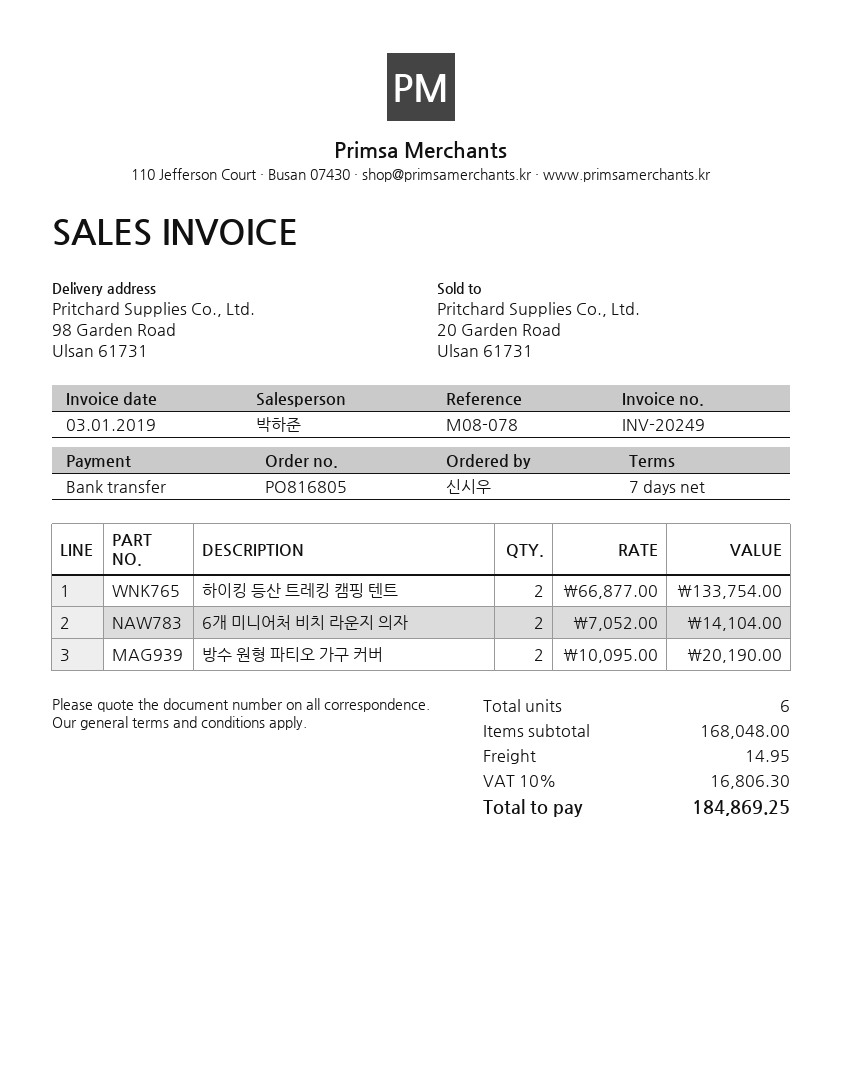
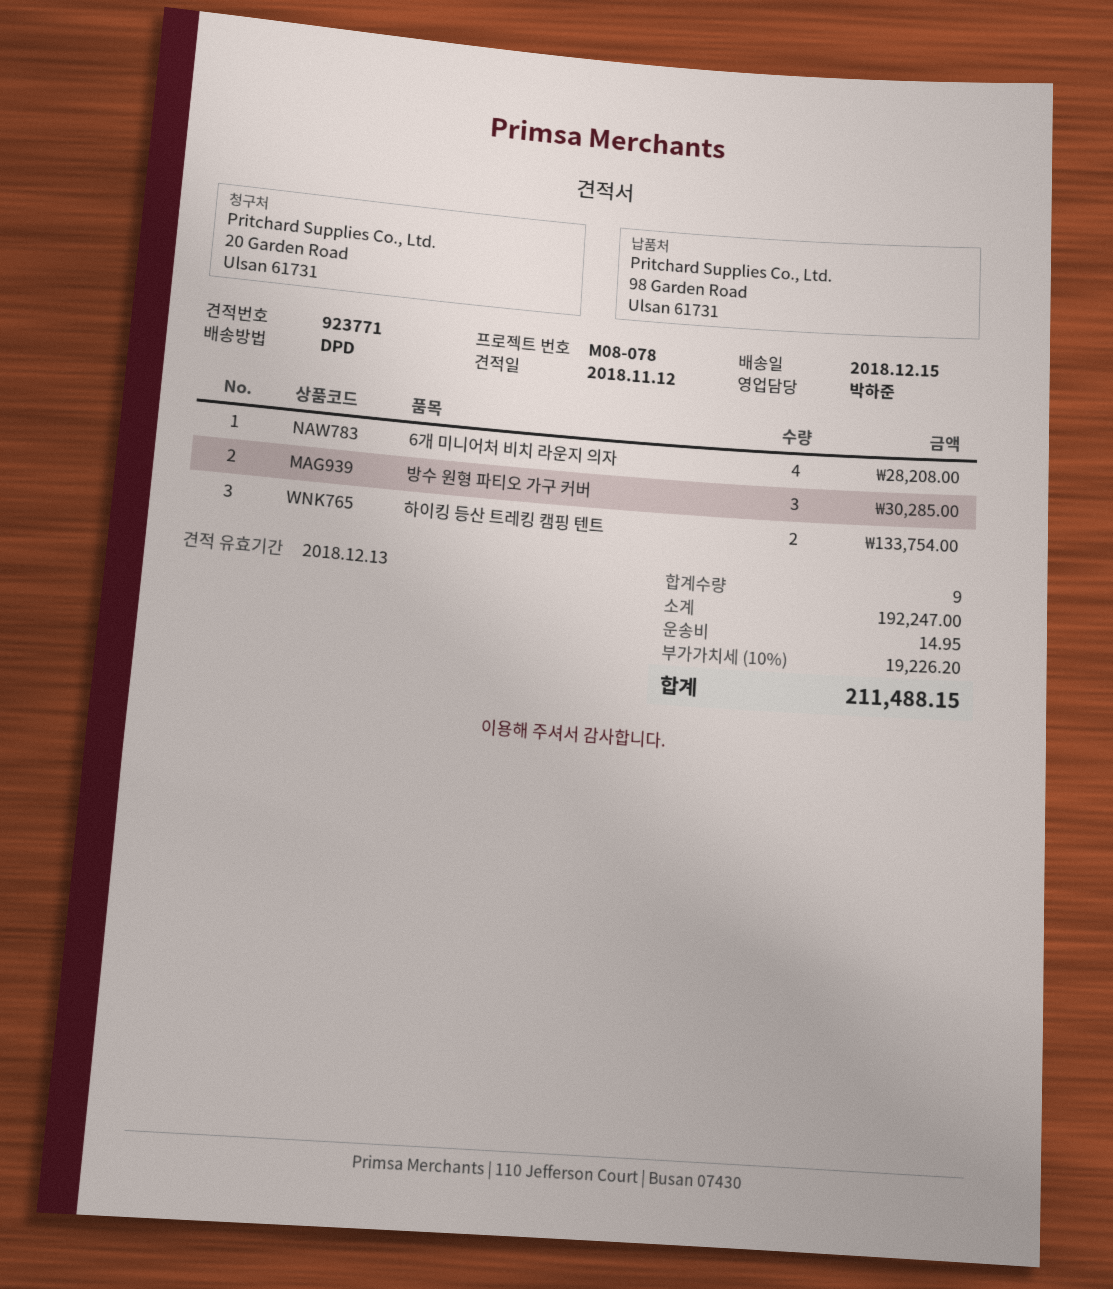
6개 미니어처 비치 라운지 의자: 2 for 14104.00 -> 4 for 28208.00
방수 원형 파티오 가구 커버: 2 for 20190.00 -> 3 for 30285.00
total quantity: 6 -> 9
subtotal: 168048.00 -> 192247.00
tax: 10% = 16806.30 -> 10% = 19226.20
total: 184869.25 -> 211488.15

